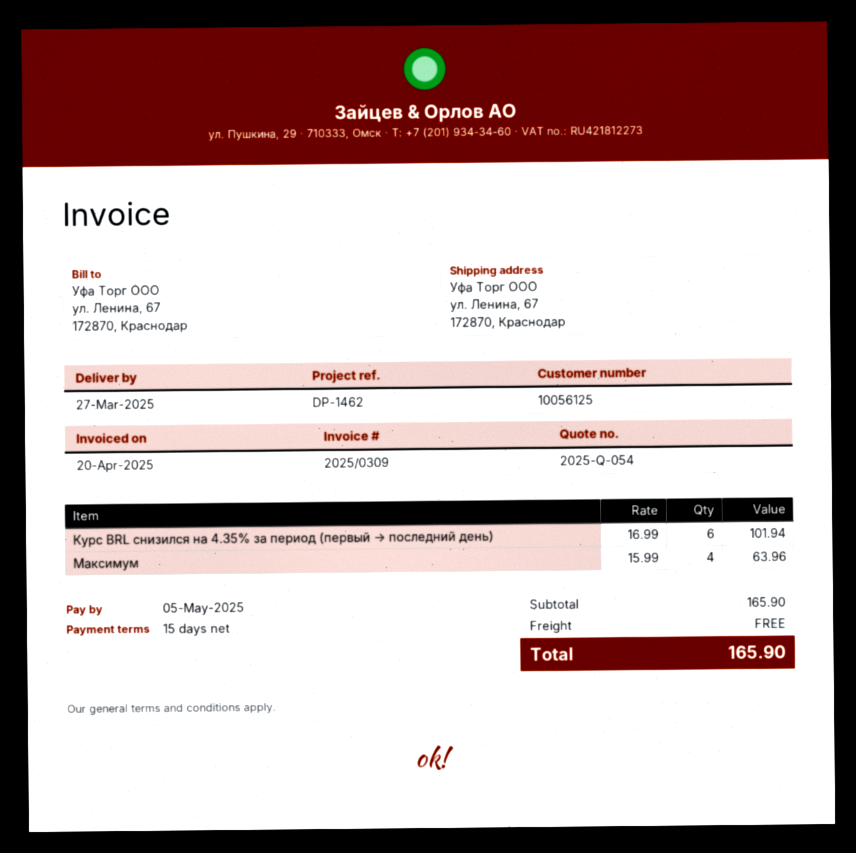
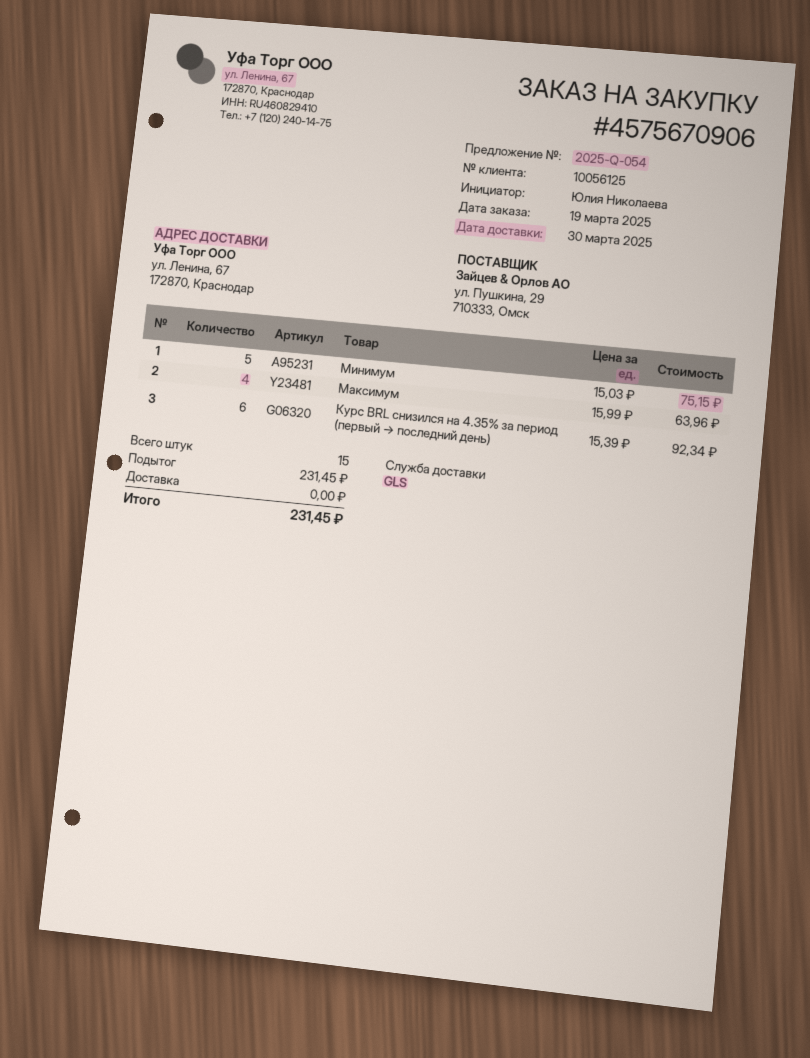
delivery date: 2025-03-27 -> 2025-03-30
Курс BRL снизился на 4.35% за период (первый → последний день): 6 x 16.99 = 101.94 -> 6 x 15.39 = 92.34
Минимум: none -> 5 x 15.03 = 75.15
subtotal: 165.90 -> 231.45
total: 165.90 -> 231.45

